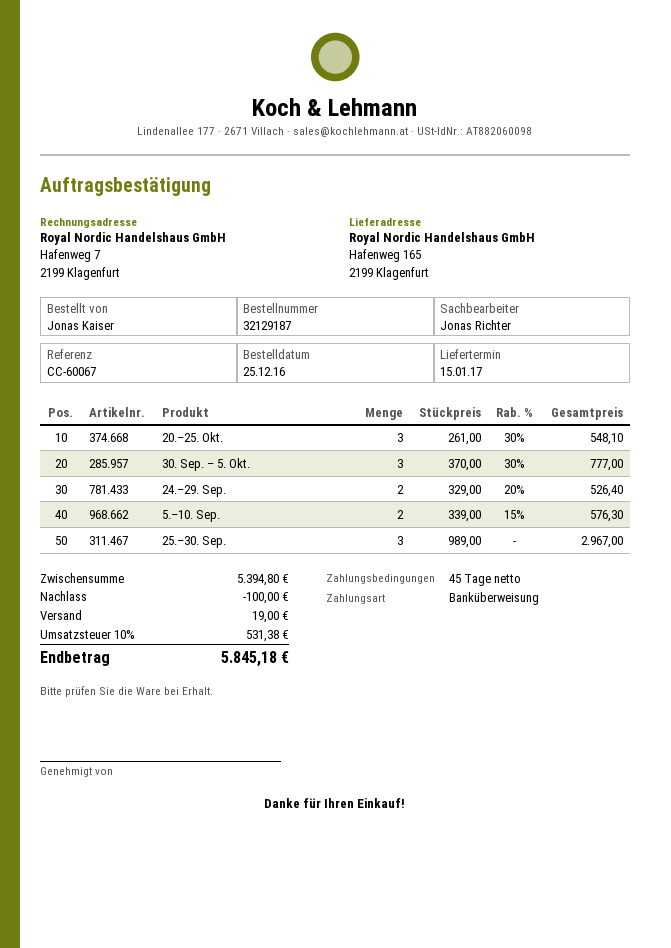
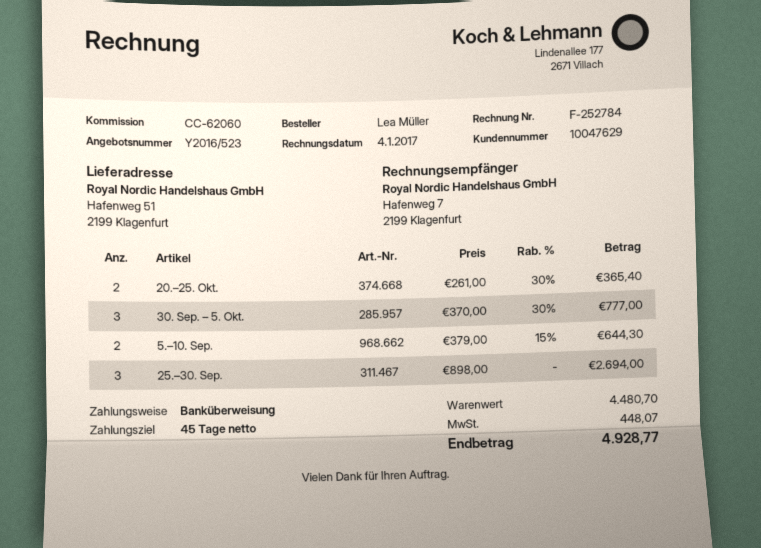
reference: CC-60067 -> CC-62060
ordered by: Jonas Kaiser -> Lea Müller
ship to: Hafenweg 165, 2199 Klagenfurt -> Hafenweg 51, 2199 Klagenfurt
20.–25. Okt.: 3 x 261.00 - 30% = 548.10 -> 2 x 261.00 - 30% = 365.40
24.–29. Sep.: 2 x 329.00 - 20% = 526.40 -> none
5.–10. Sep.: 2 x 339.00 - 15% = 576.30 -> 2 x 379.00 - 15% = 644.30
25.–30. Sep.: 3 x 989.00 = 2967.00 -> 3 x 898.00 = 2694.00
subtotal: 5394.80 -> 4480.70
discount: 100.00 -> none
shipping: 19.00 -> none
tax: 531.38 -> 448.07
total: 5845.18 -> 4928.77

